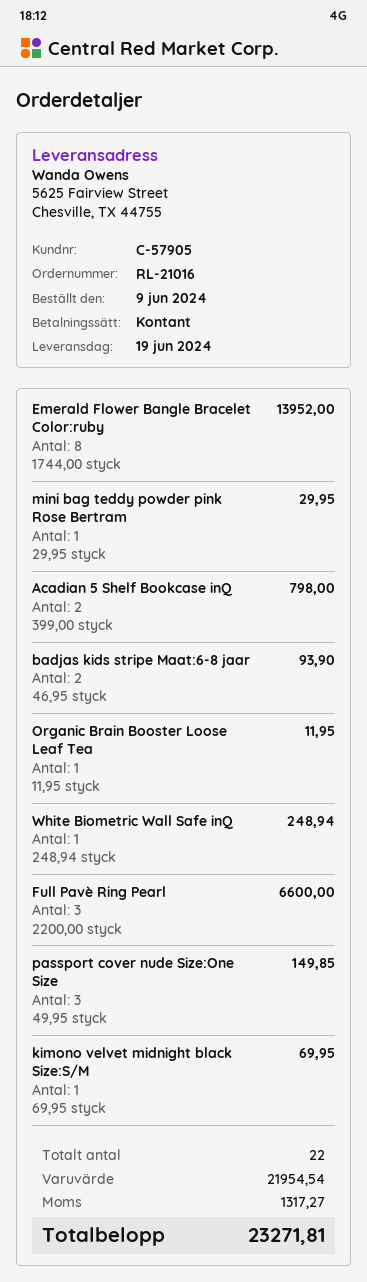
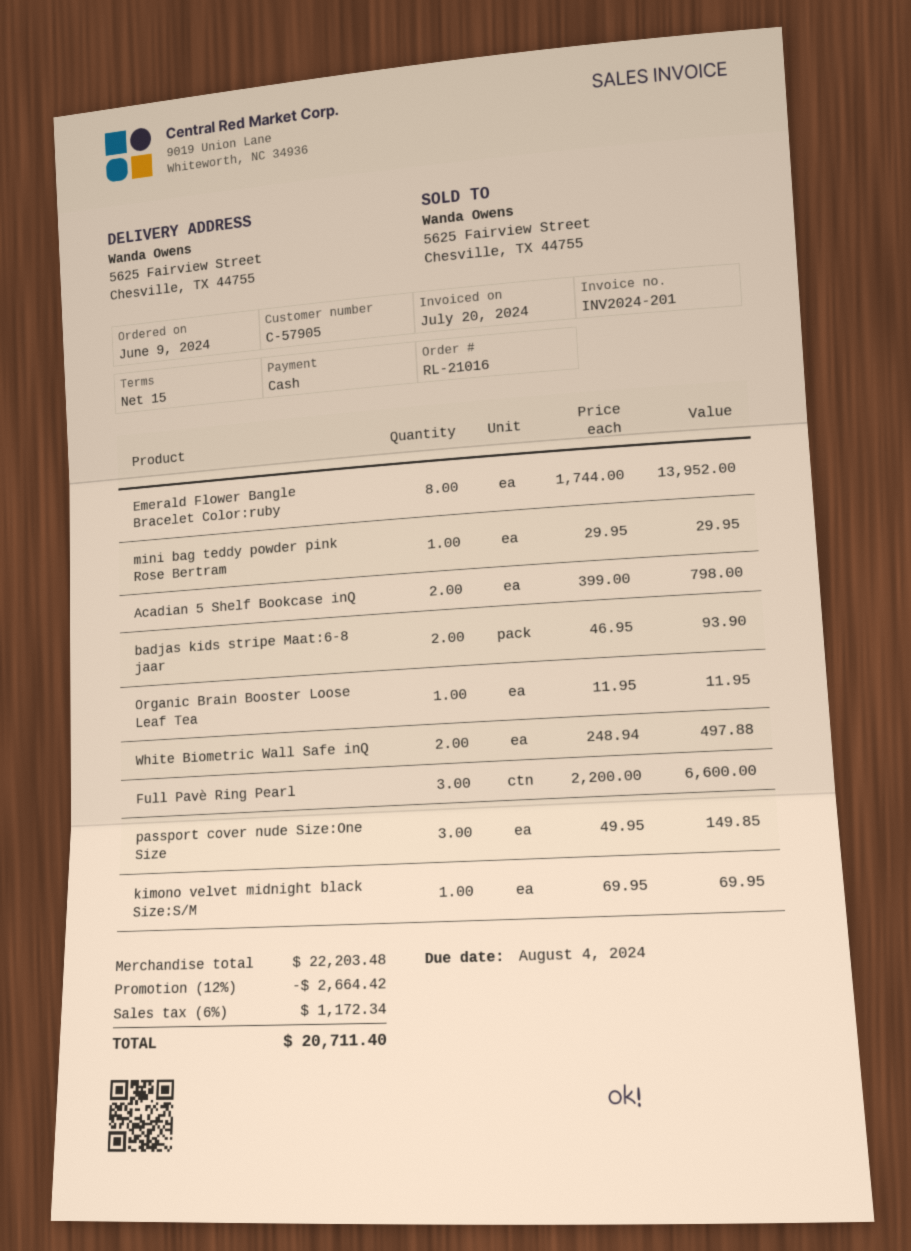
White Biometric Wall Safe inQ: 1 x 248.94 = 248.94 -> 2 x 248.94 = 497.88
subtotal: 21954.54 -> 22203.48
discount: none -> 12% = 2664.42
tax: 1317.27 -> 1172.34
total: 23271.81 -> 20711.40

